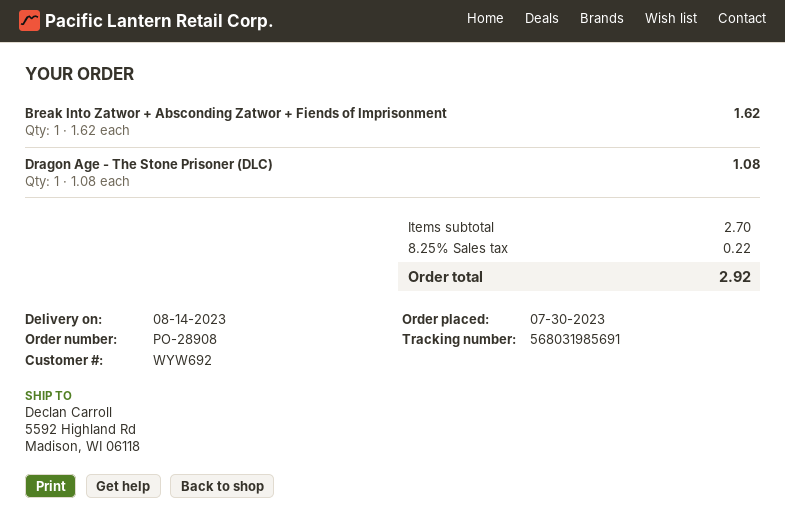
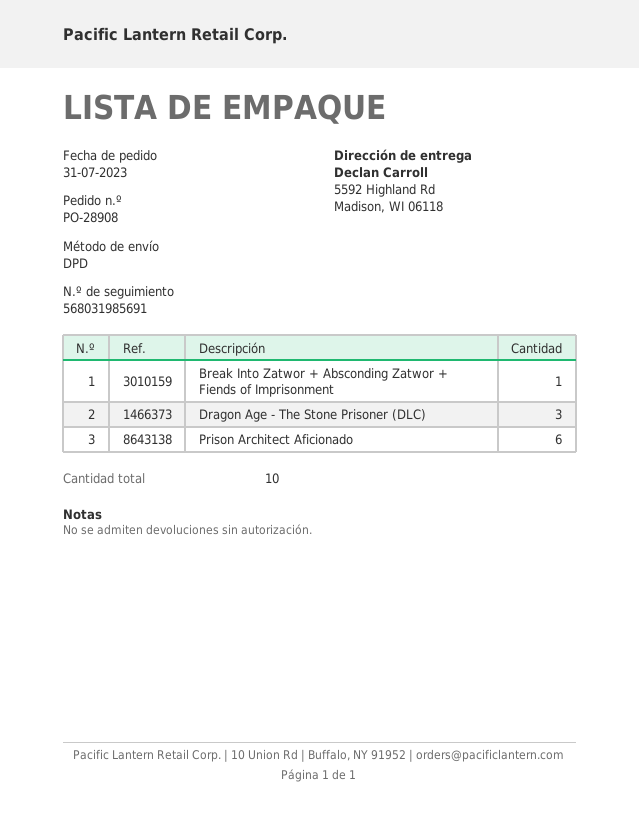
order date: 2023-07-30 -> 2023-07-31
Dragon Age - The Stone Prisoner (DLC): 1 -> 3
Prison Architect Aficionado: none -> 6

